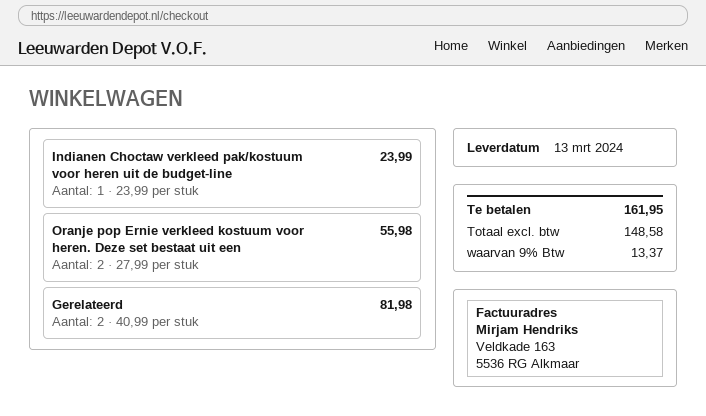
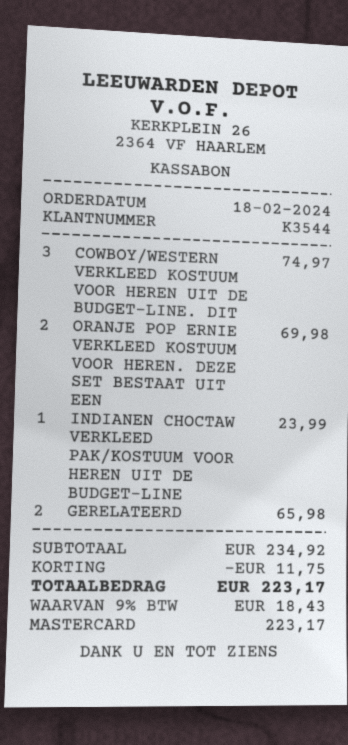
Oranje pop Ernie verkleed kostuum voor heren. Deze set bestaat uit een: 2 for 55.98 -> 2 for 69.98
Gerelateerd: 2 for 81.98 -> 2 for 65.98
COWBOY/WESTERN VERKLEED KOSTUUM VOOR HEREN UIT DE BUDGET-LINE. DIT: none -> 3 for 74.97
discount: none -> 11.75
tax: 9% = 13.37 -> 9% = 18.43
total: 161.95 -> 223.17

